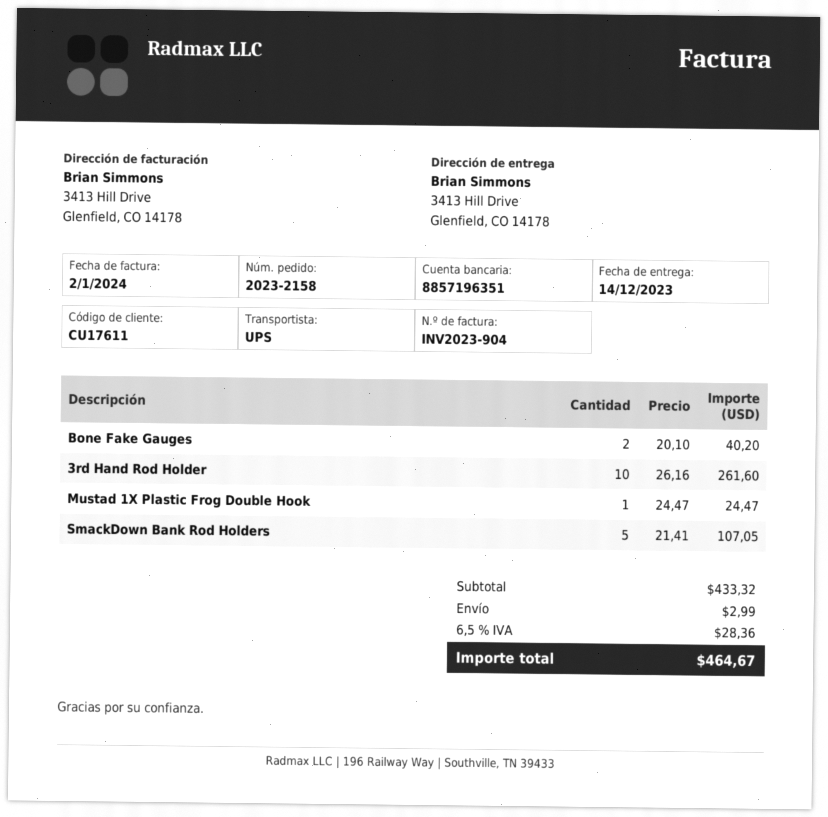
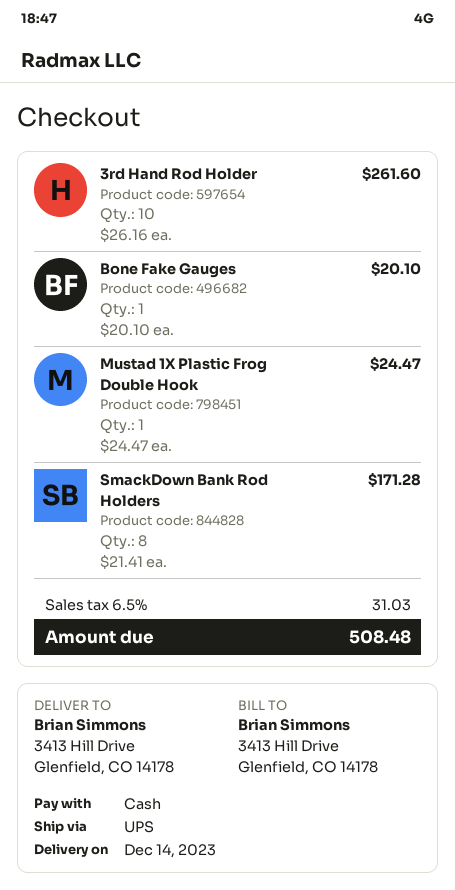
Bone Fake Gauges: 2 x 20.10 = 40.20 -> 1 x 20.10 = 20.10
SmackDown Bank Rod Holders: 5 x 21.41 = 107.05 -> 8 x 21.41 = 171.28
shipping: 2.99 -> none
tax: 6.5% = 28.36 -> 6.5% = 31.03
total: 464.67 -> 508.48

